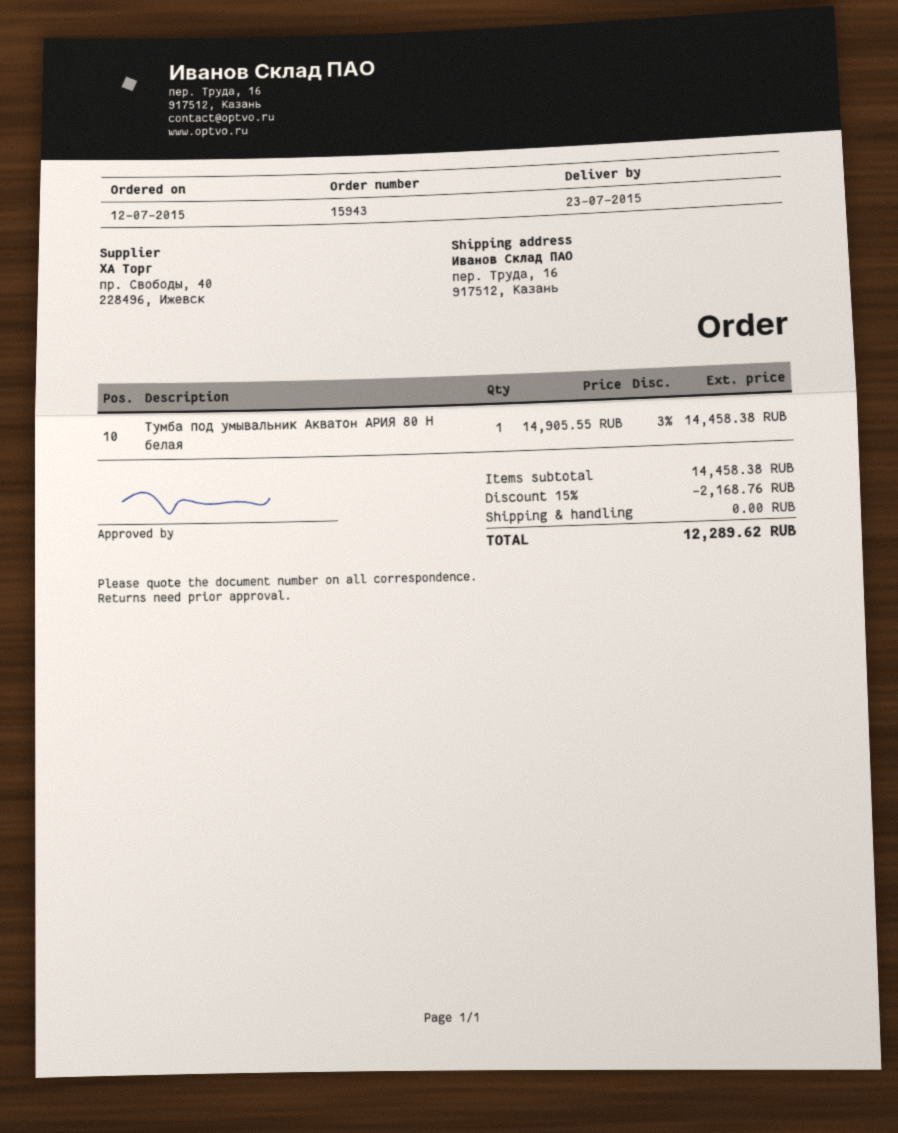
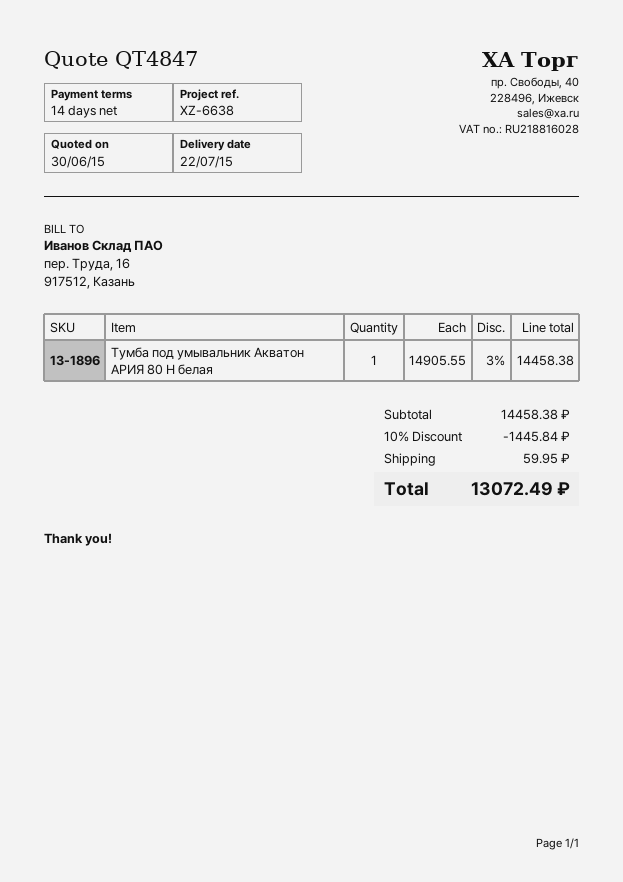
delivery date: 2015-07-23 -> 2015-07-22
discount: 15% = 2168.76 -> 10% = 1445.84
shipping: 0.00 -> 59.95
total: 12289.62 -> 13072.49

